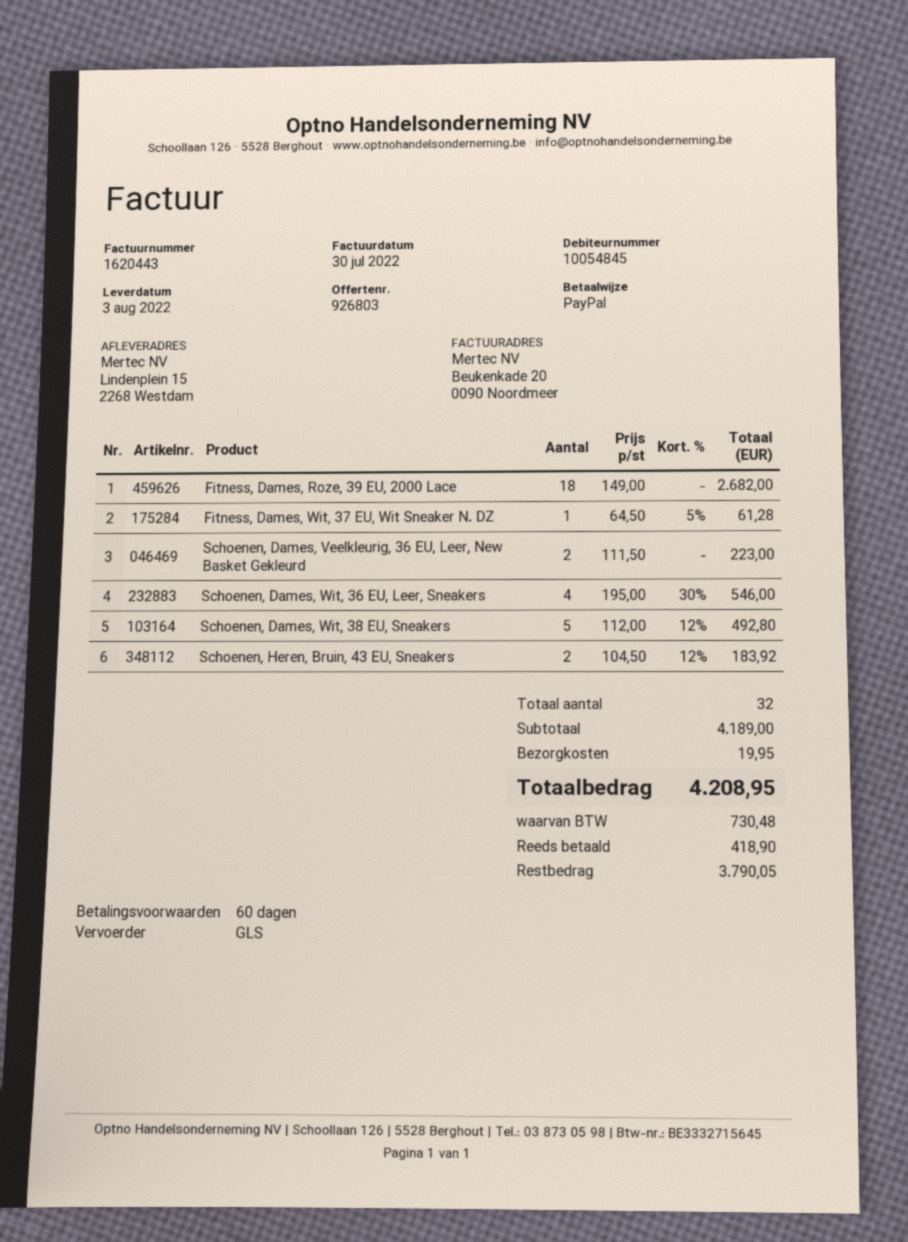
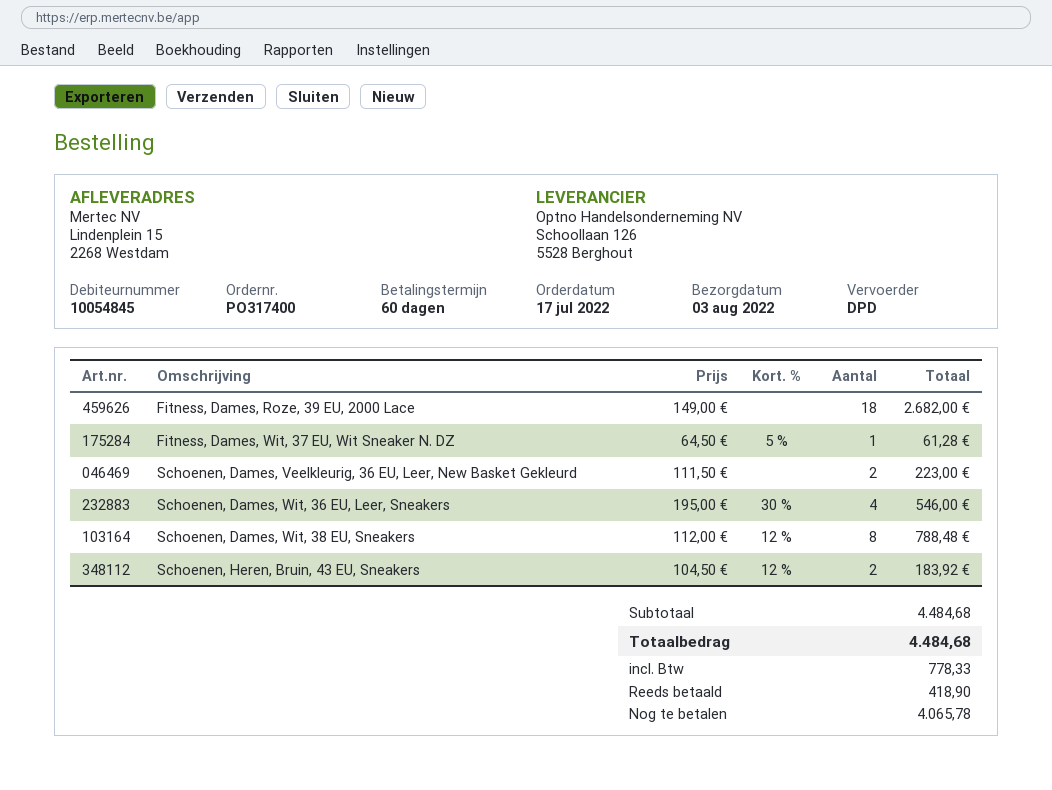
shipping method: GLS -> DPD
Schoenen, Dames, Wit, 38 EU, Sneakers: 5 x 112.00 - 12% = 492.80 -> 8 x 112.00 - 12% = 788.48
subtotal: 4189.00 -> 4484.68
shipping: 19.95 -> none
tax: 730.48 -> 778.33
total: 4208.95 -> 4484.68
balance: 3790.05 -> 4065.78

